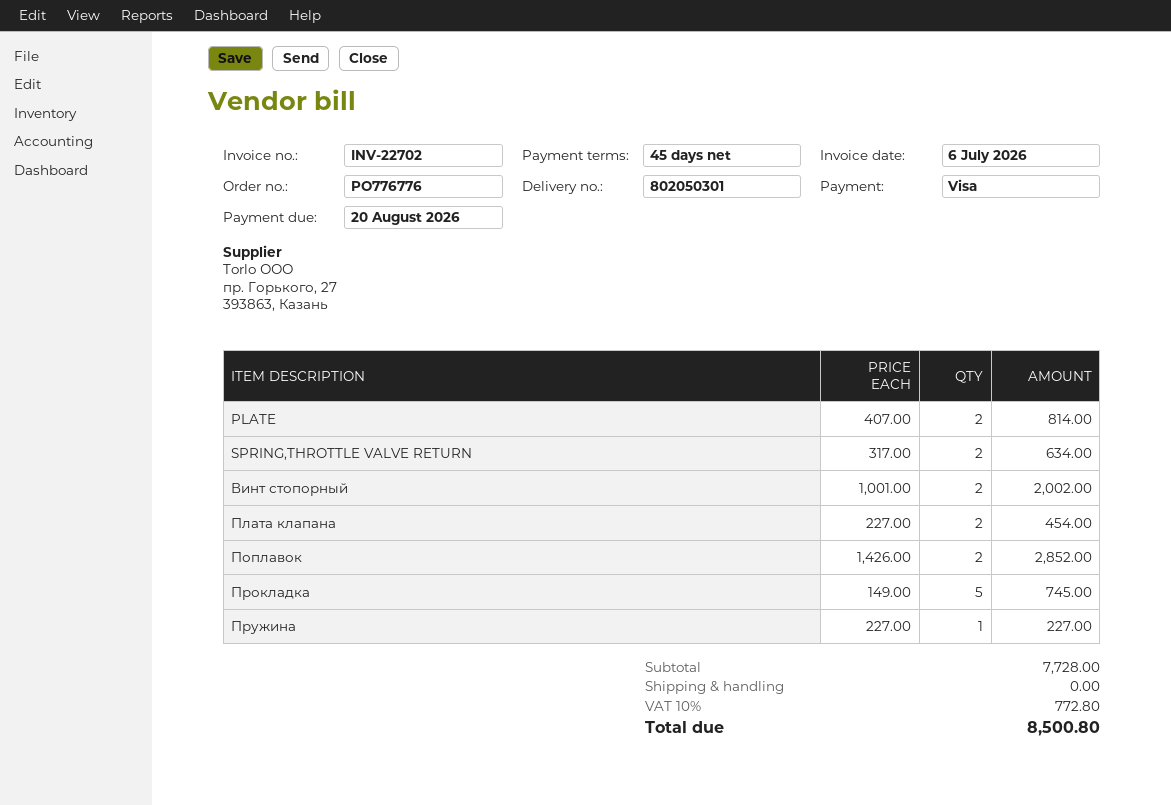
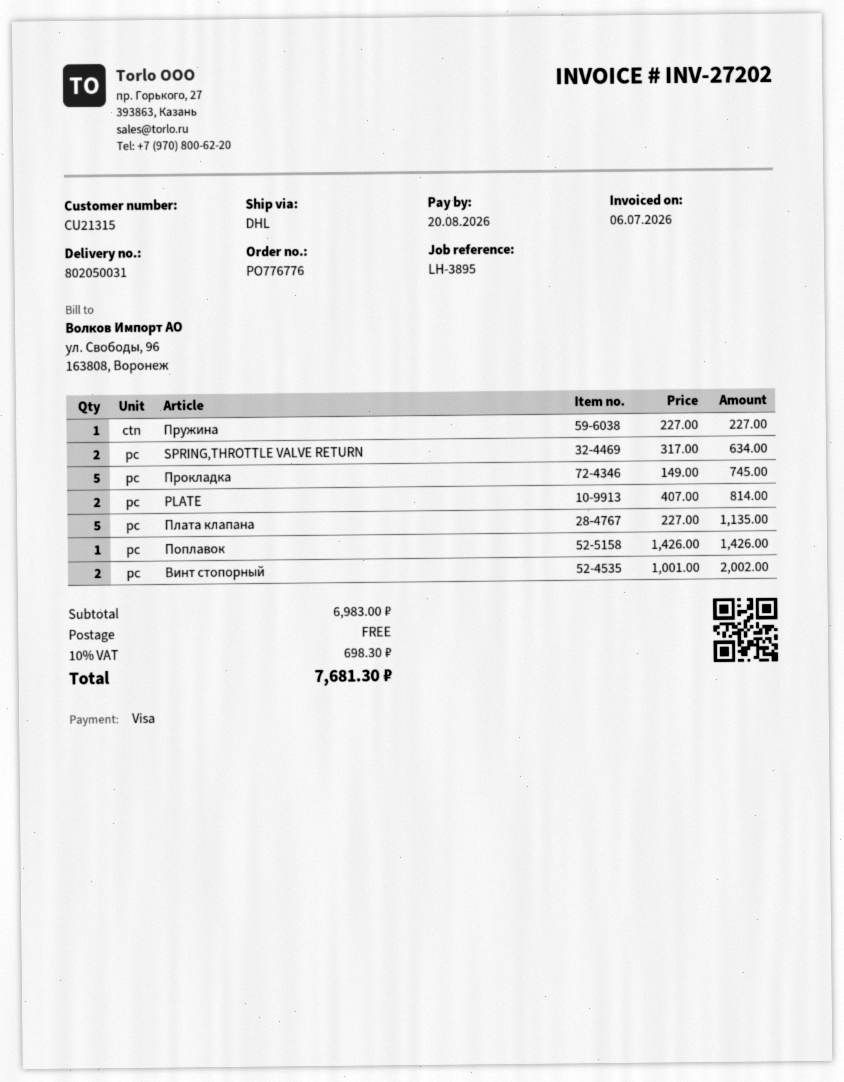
delivery note number: 802050301 -> 802050031
invoice number: INV-22702 -> INV-27202
Плата клапана: 2 x 227.00 = 454.00 -> 5 x 227.00 = 1135.00
Поплавок: 2 x 1426.00 = 2852.00 -> 1 x 1426.00 = 1426.00
subtotal: 7728.00 -> 6983.00
tax: 10% = 772.80 -> 10% = 698.30
total: 8500.80 -> 7681.30

